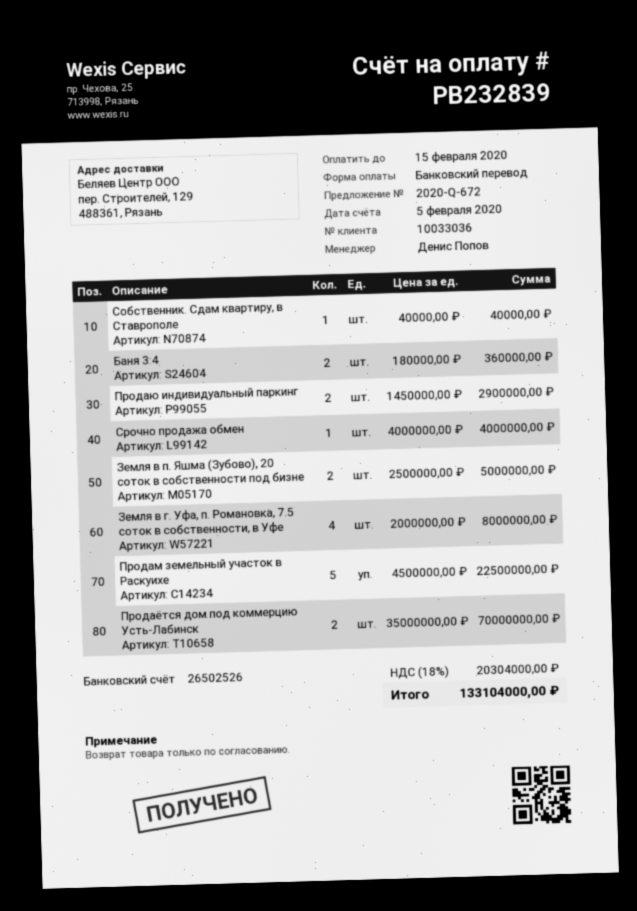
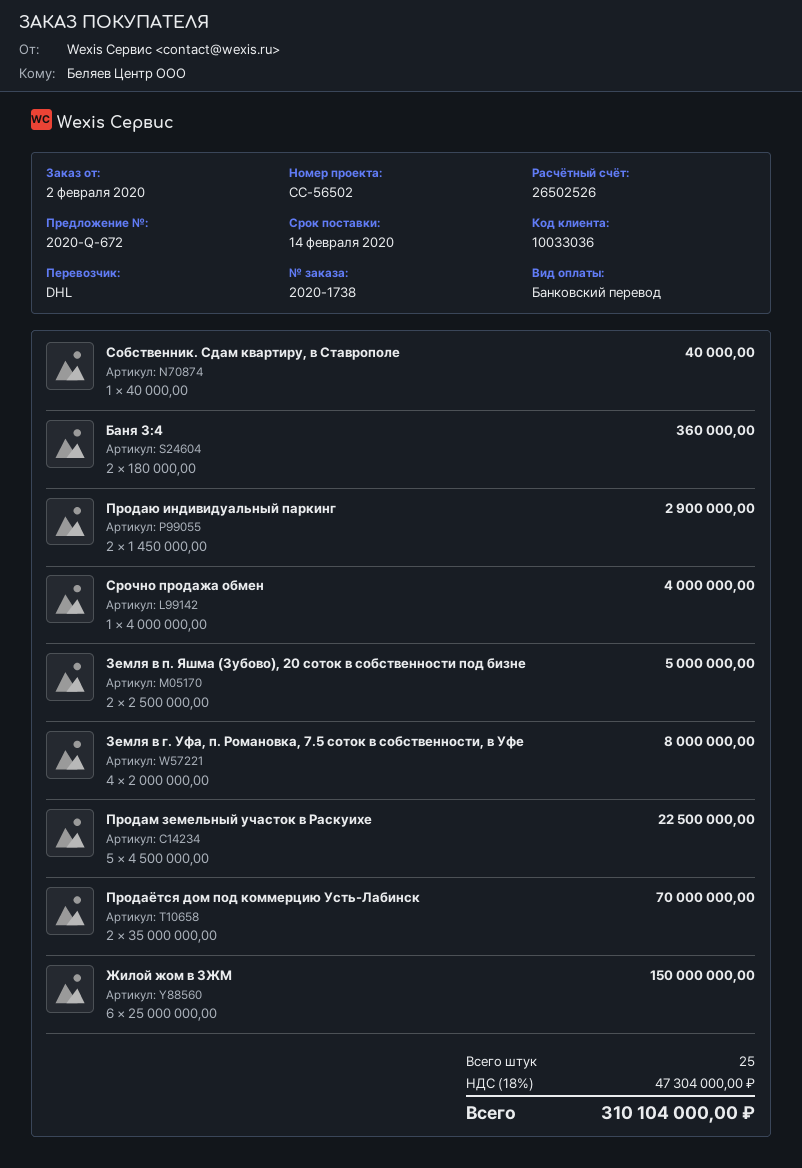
Жилой жом в ЗЖМ: none -> 6 x 25000000.00 = 150000000.00
tax: 18% = 20304000.00 -> 18% = 47304000.00
total: 133104000.00 -> 310104000.00

